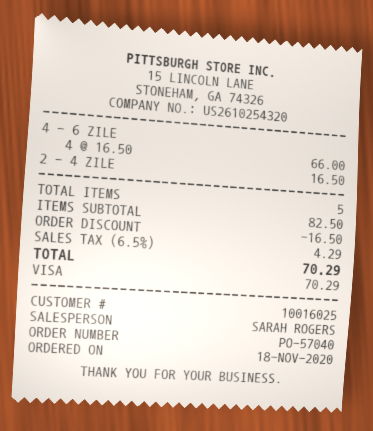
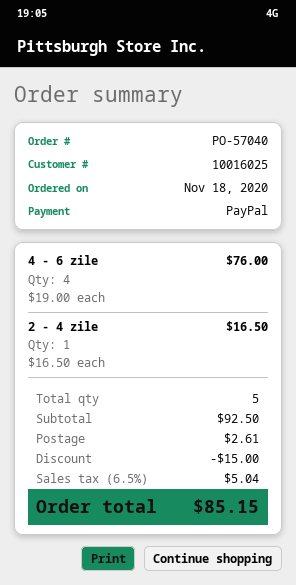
payment method: Visa -> PayPal
4 - 6 ZILE: 4 x 16.50 = 66.00 -> 4 x 19.00 = 76.00
subtotal: 82.50 -> 92.50
discount: 16.50 -> 15.00
shipping: none -> 2.61
tax: 6.5% = 4.29 -> 6.5% = 5.04
total: 70.29 -> 85.15

